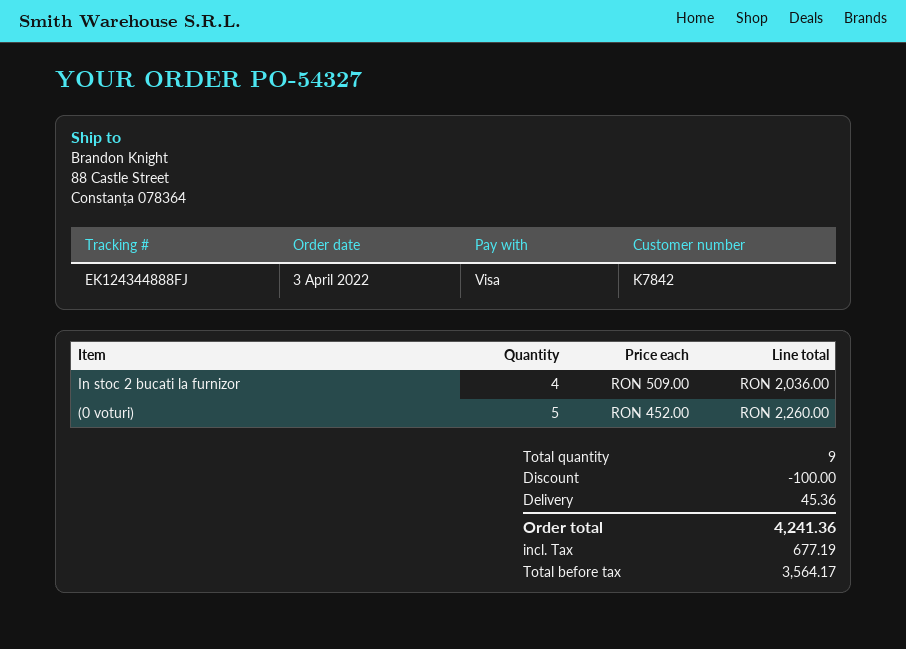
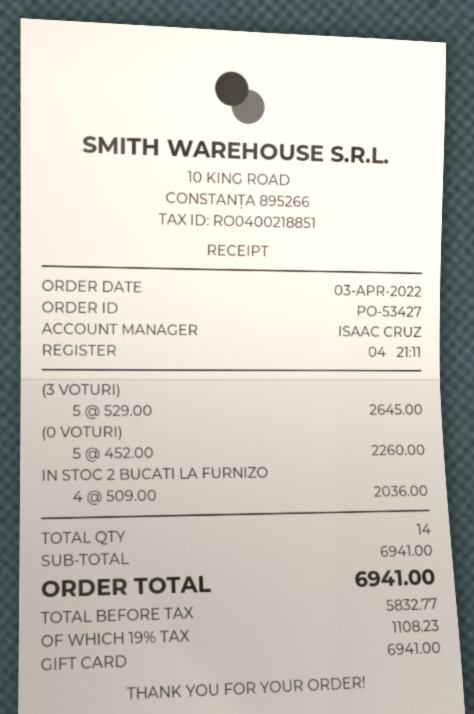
order number: PO-54327 -> PO-53427
payment method: Visa -> gift card
(3 VOTURI): none -> 5 x 529.00 = 2645.00
total quantity: 9 -> 14
discount: 100.00 -> none
shipping: 45.36 -> none
net: 3564.17 -> 5832.77
tax: 677.19 -> 1108.23
total: 4241.36 -> 6941.00

